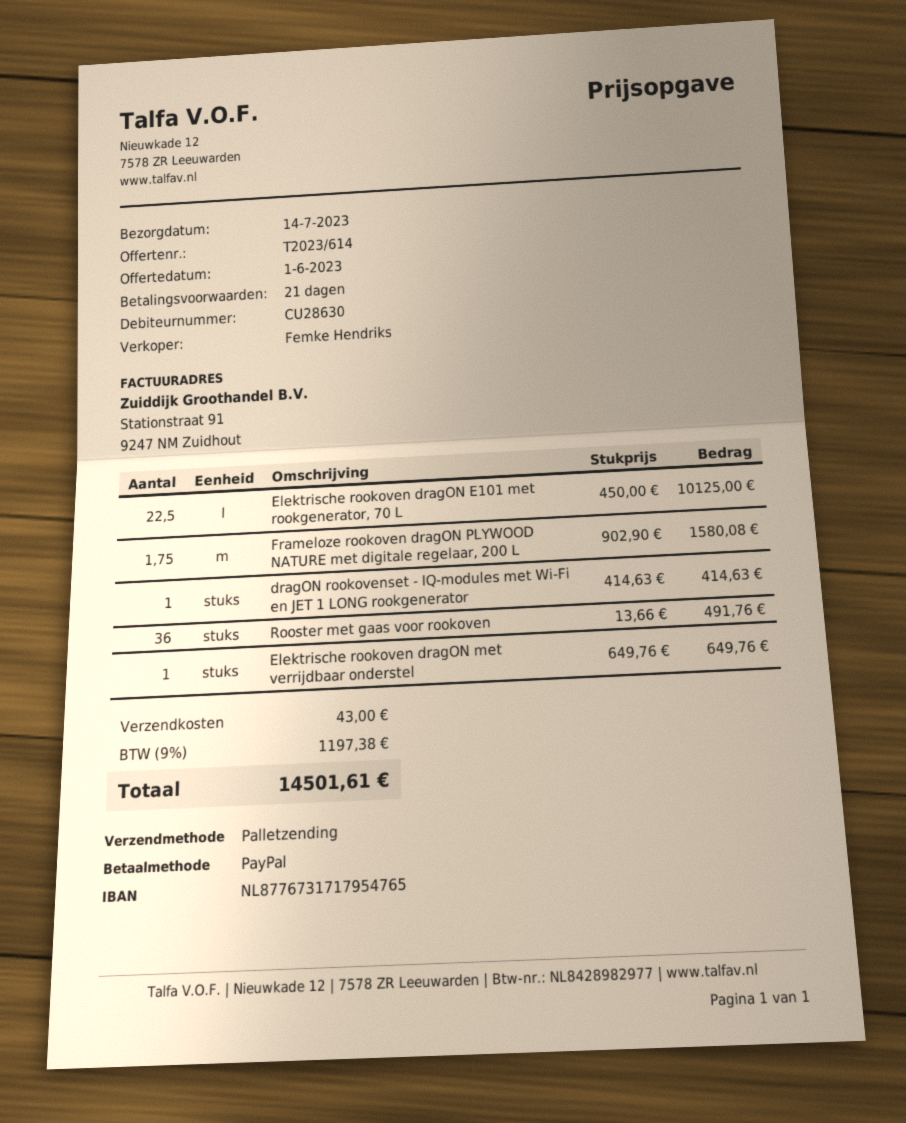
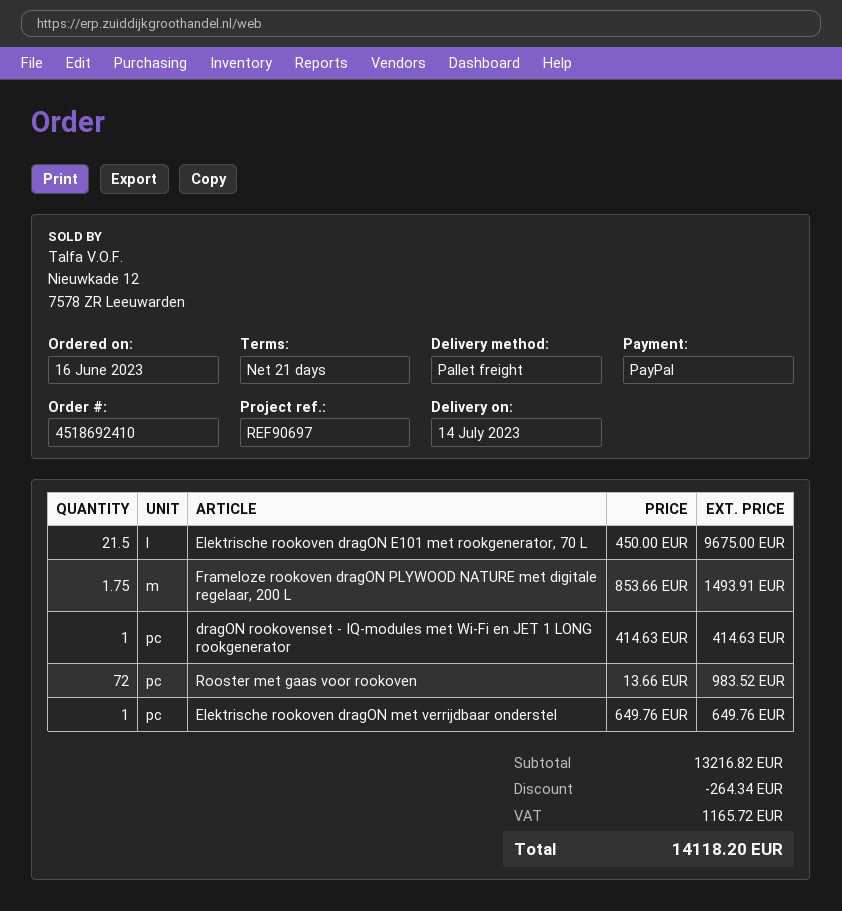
Elektrische rookoven dragON E101 met rookgenerator, 70 L: 22.5 x 450.00 = 10125.00 -> 21.5 x 450.00 = 9675.00
Frameloze rookoven dragON PLYWOOD NATURE met digitale regelaar, 200 L: 1.75 x 902.90 = 1580.08 -> 1.75 x 853.66 = 1493.91
Rooster met gaas voor rookoven: 36 x 13.66 = 491.76 -> 72 x 13.66 = 983.52
discount: none -> 264.34
shipping: 43.00 -> none
tax: 1197.38 -> 1165.72
total: 14501.61 -> 14118.20

